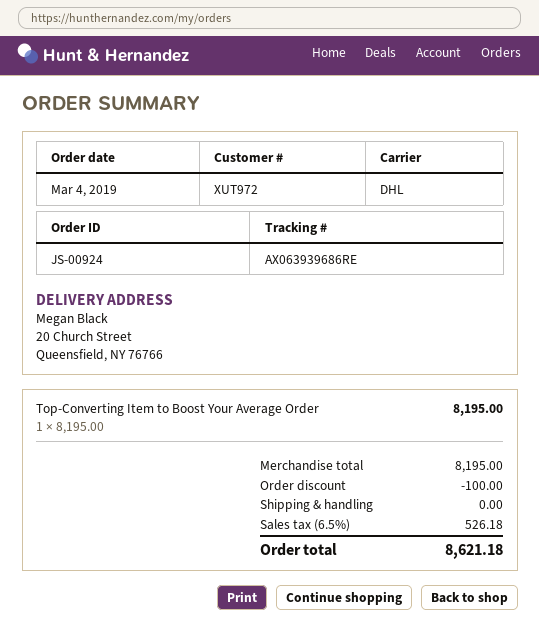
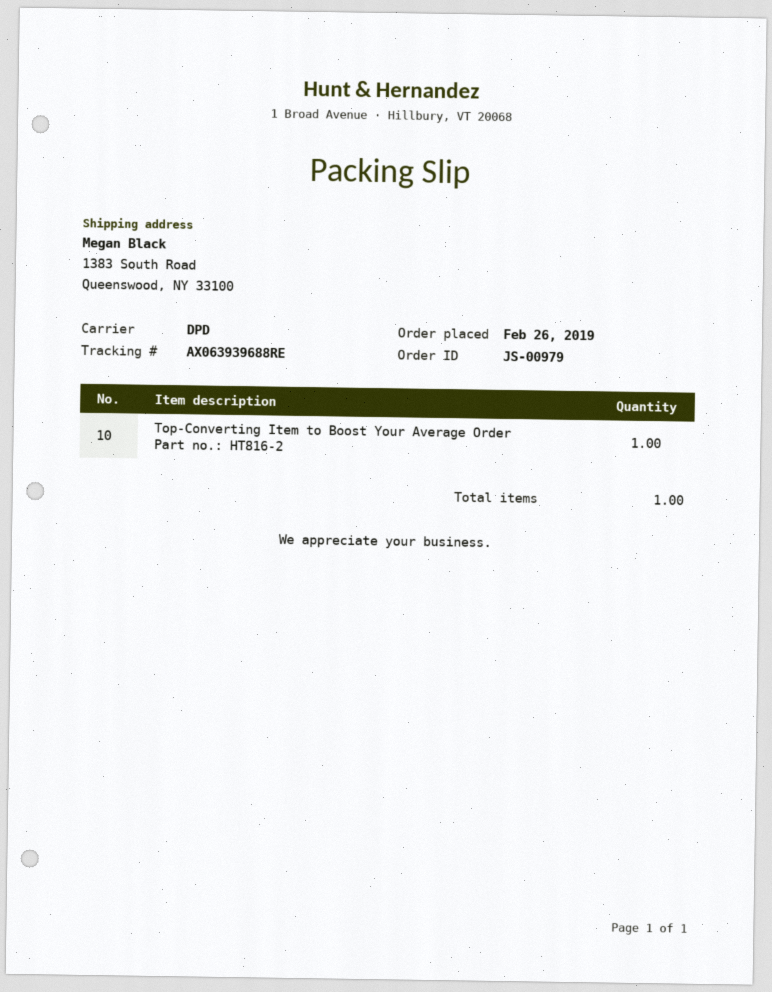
order number: JS-00924 -> JS-00979
order date: 2019-03-04 -> 2019-02-26
shipping method: DHL -> DPD
tracking number: AX063939686RE -> AX063939688RE
ship to: 20 Church Street, Queensfield, NY 76766 -> 1383 South Road, Queenswood, NY 33100

